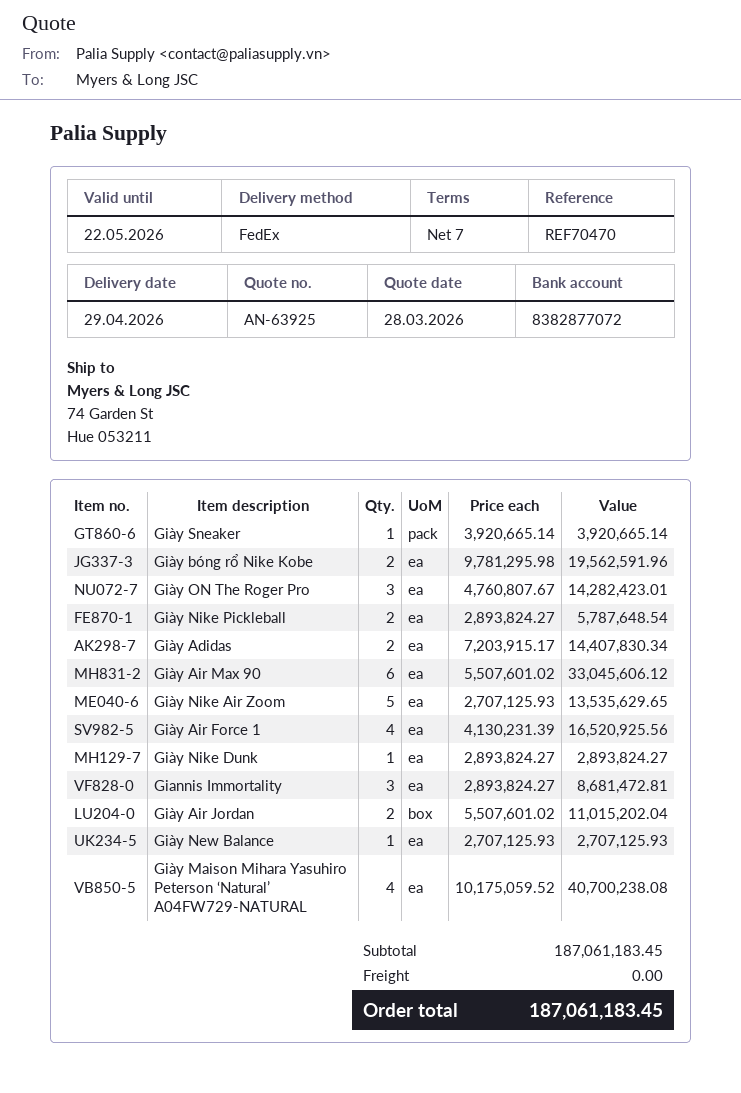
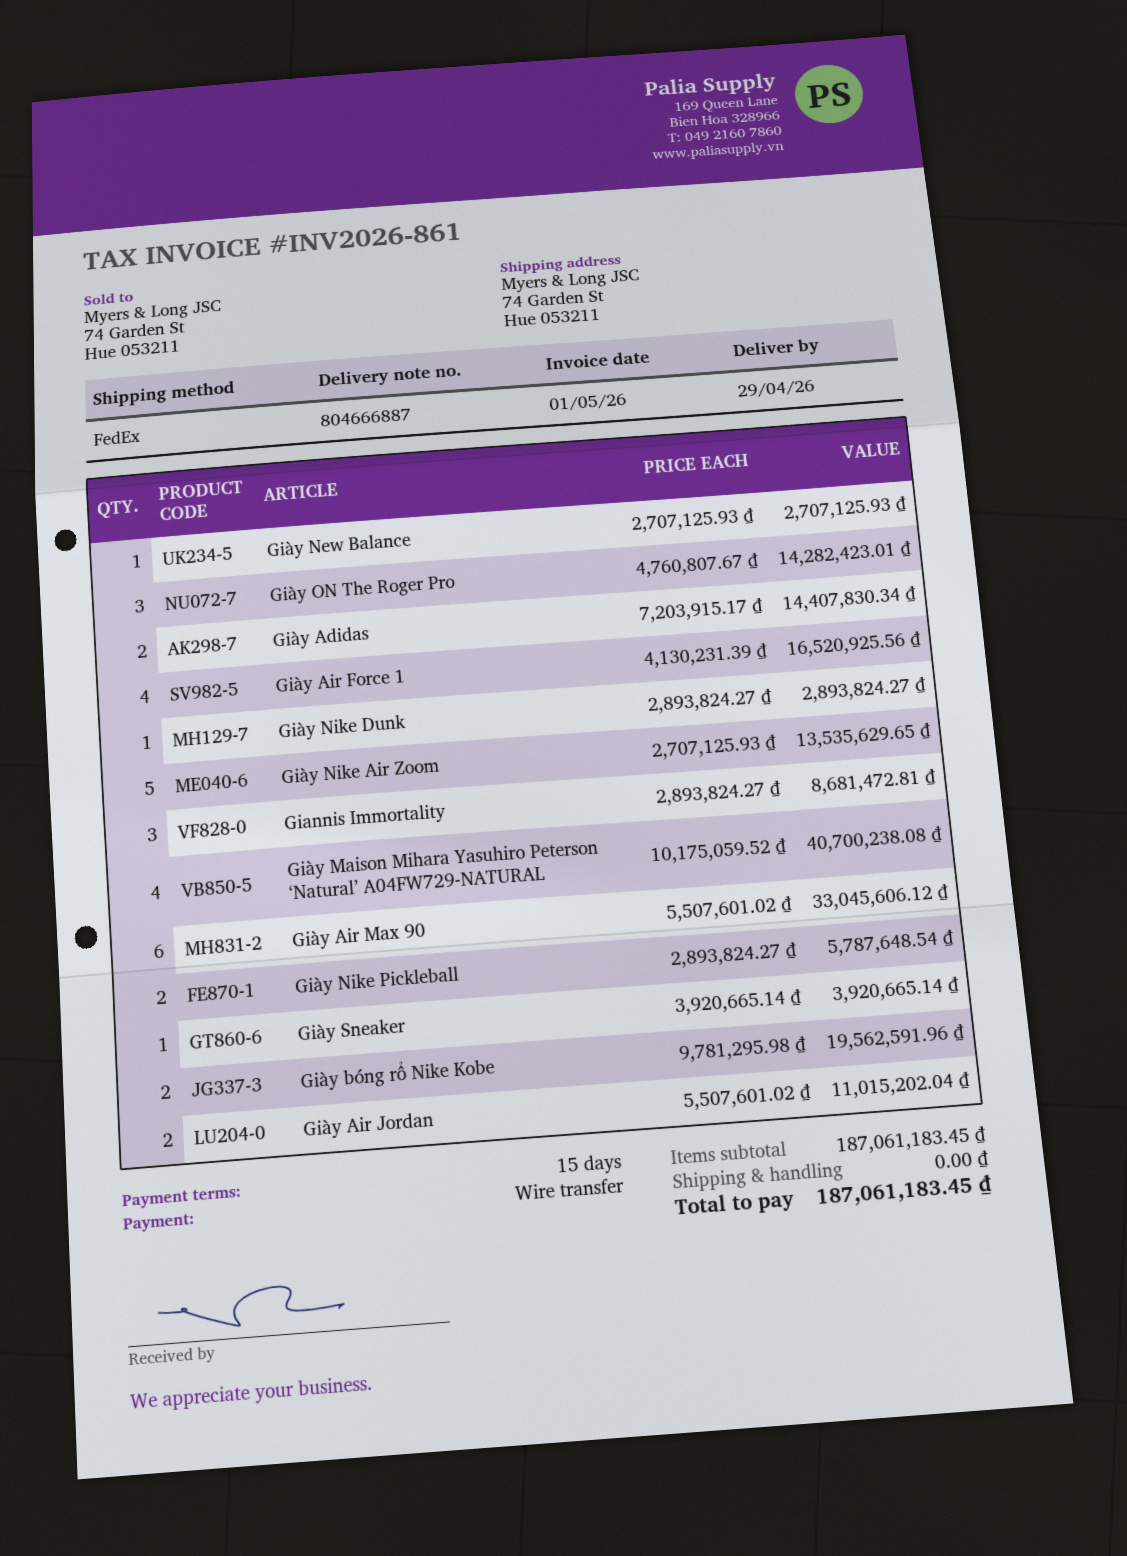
payment terms: 7 days -> 15 days

